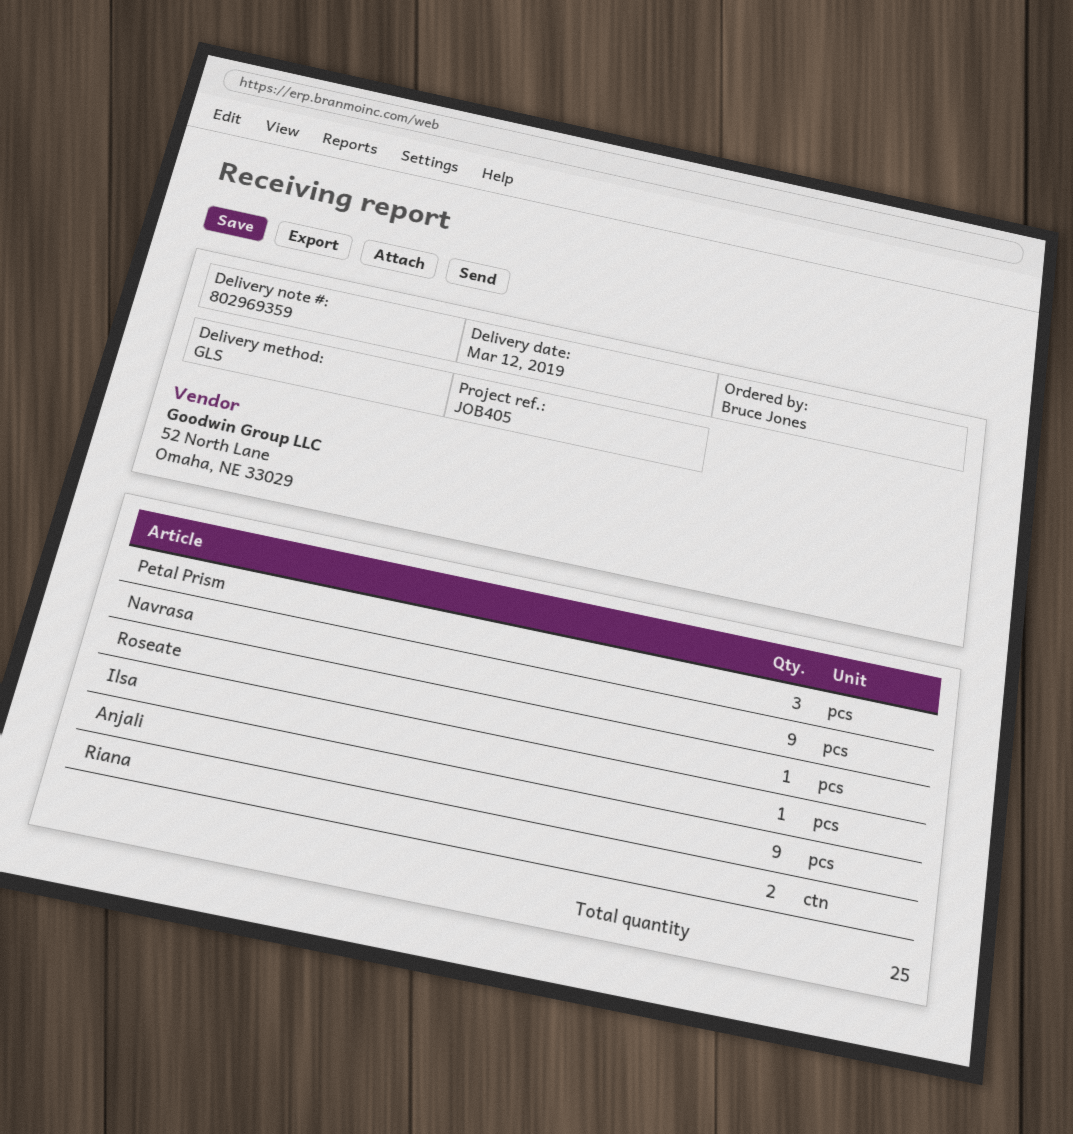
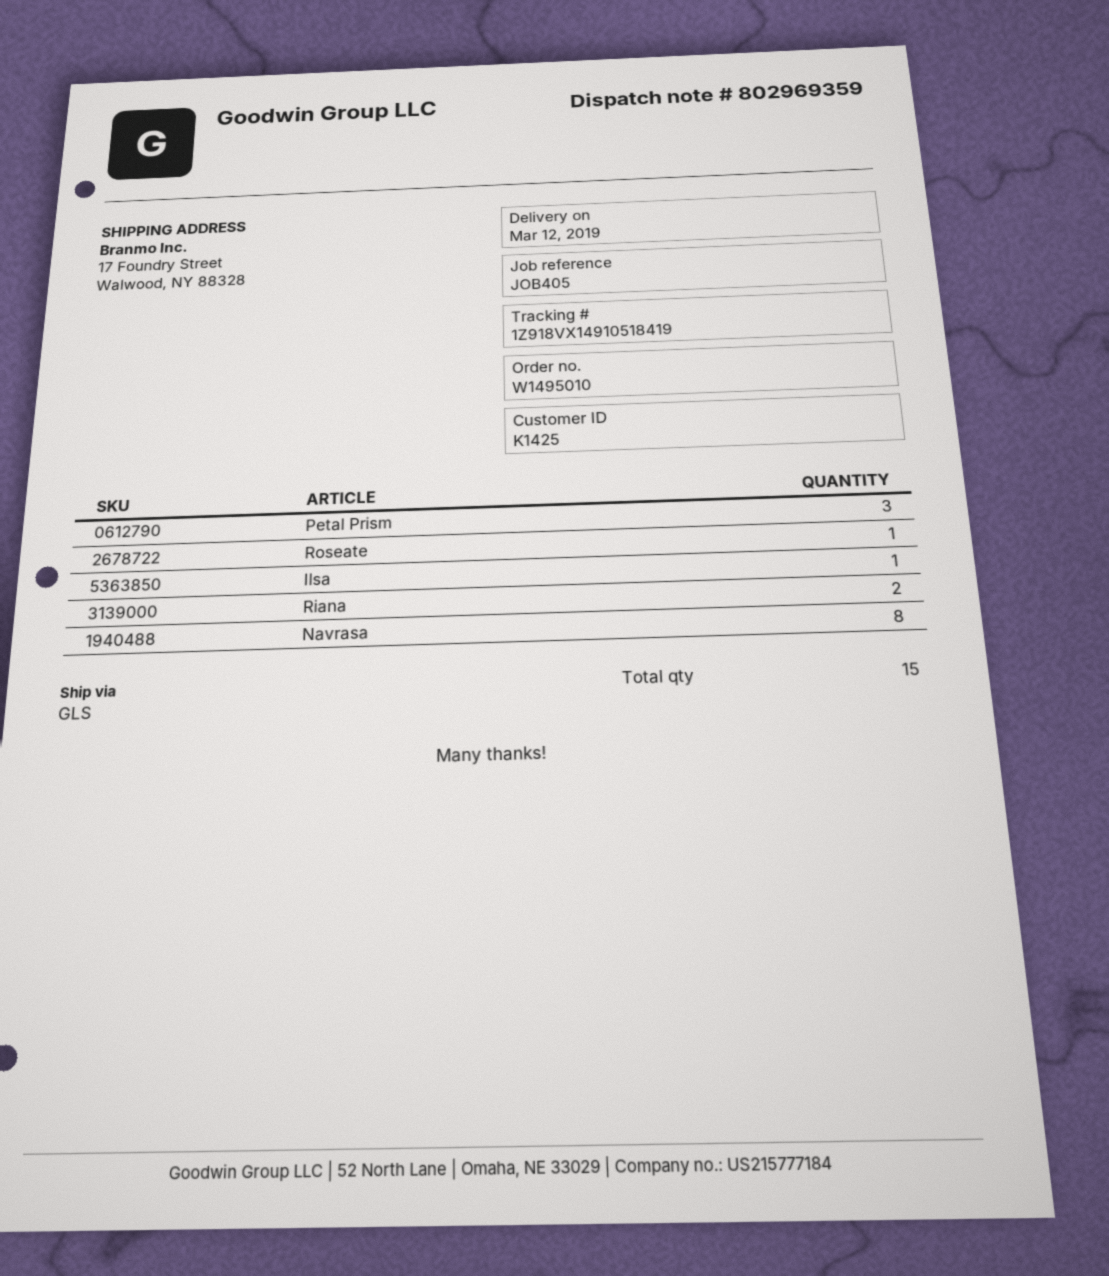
Navrasa: 9 -> 8
Anjali: 9 -> none
total quantity: 25 -> 15

